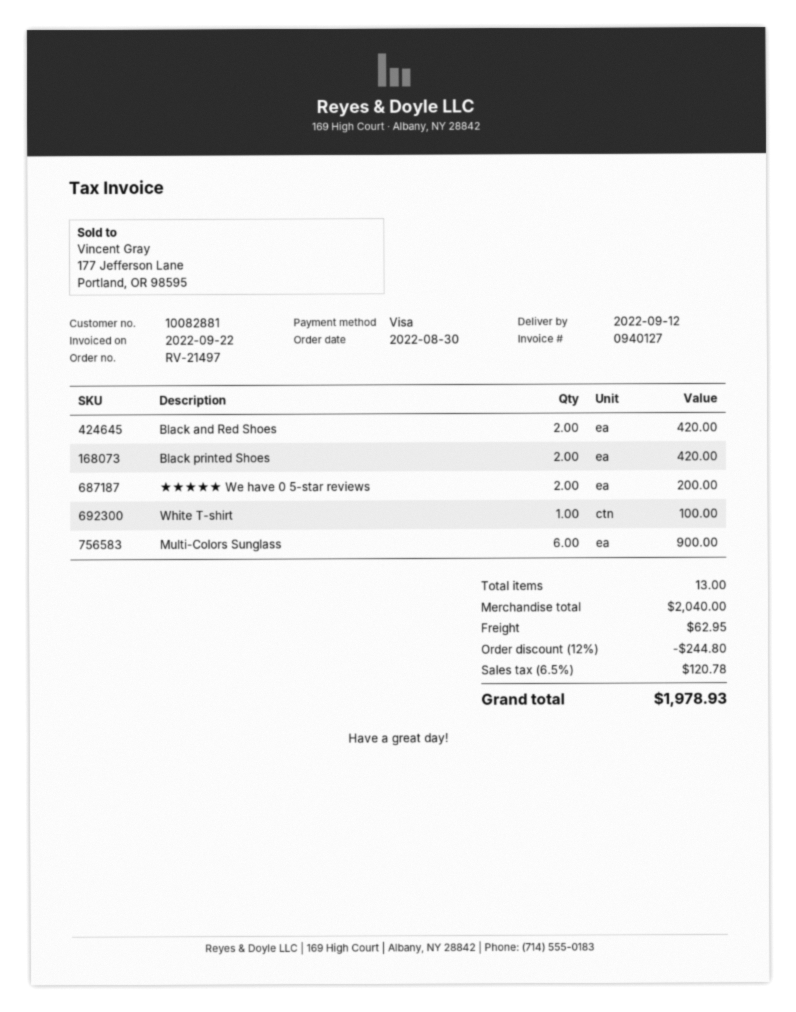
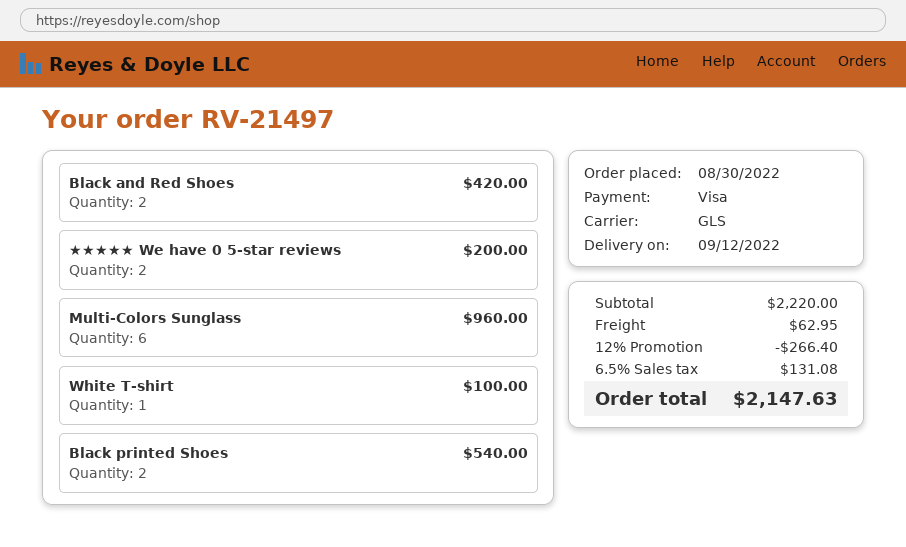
Black printed Shoes: 2 for 420.00 -> 2 for 540.00
Multi-Colors Sunglass: 6 for 900.00 -> 6 for 960.00
subtotal: 2040.00 -> 2220.00
discount: 12% = 244.80 -> 12% = 266.40
tax: 6.5% = 120.78 -> 6.5% = 131.08
total: 1978.93 -> 2147.63

